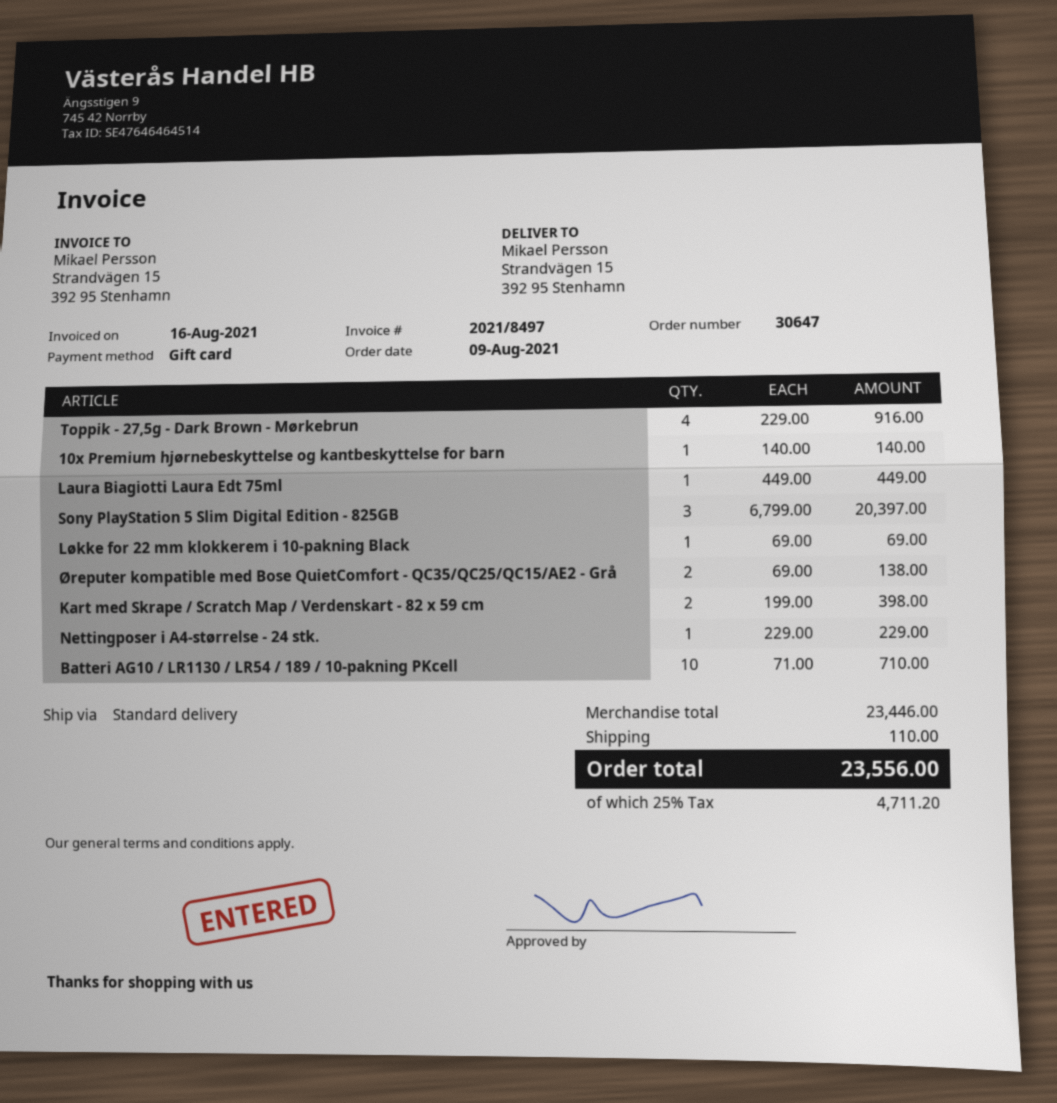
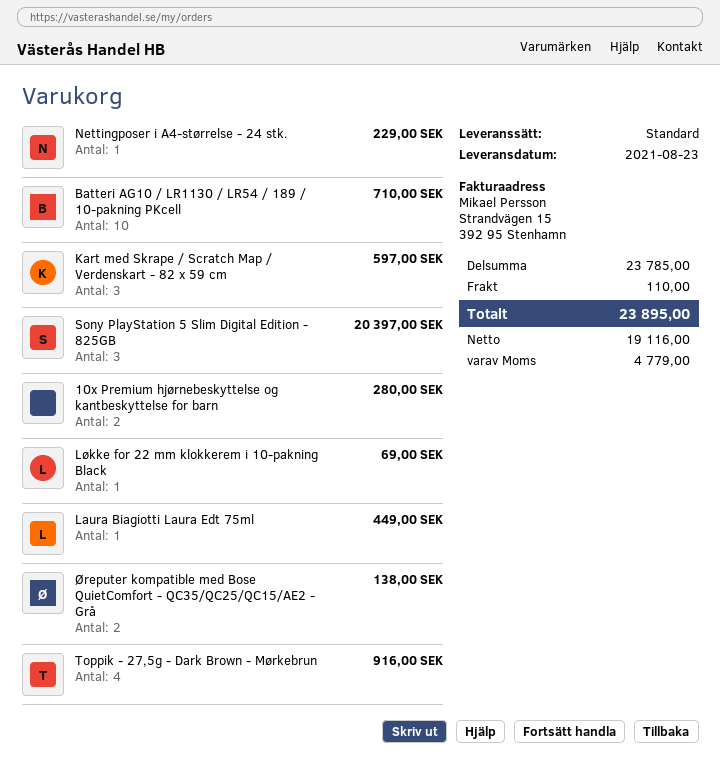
10x Premium hjørnebeskyttelse og kantbeskyttelse for barn: 1 for 140.00 -> 2 for 280.00
Kart med Skrape / Scratch Map / Verdenskart - 82 x 59 cm: 2 for 398.00 -> 3 for 597.00
subtotal: 23446.00 -> 23785.00
tax: 4711.20 -> 4779.00
total: 23556.00 -> 23895.00

